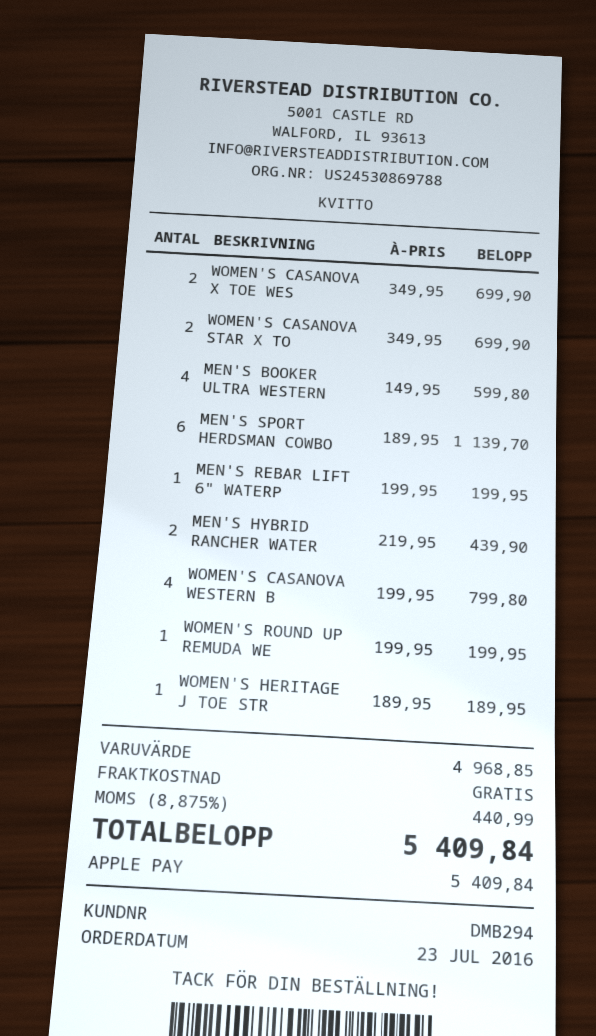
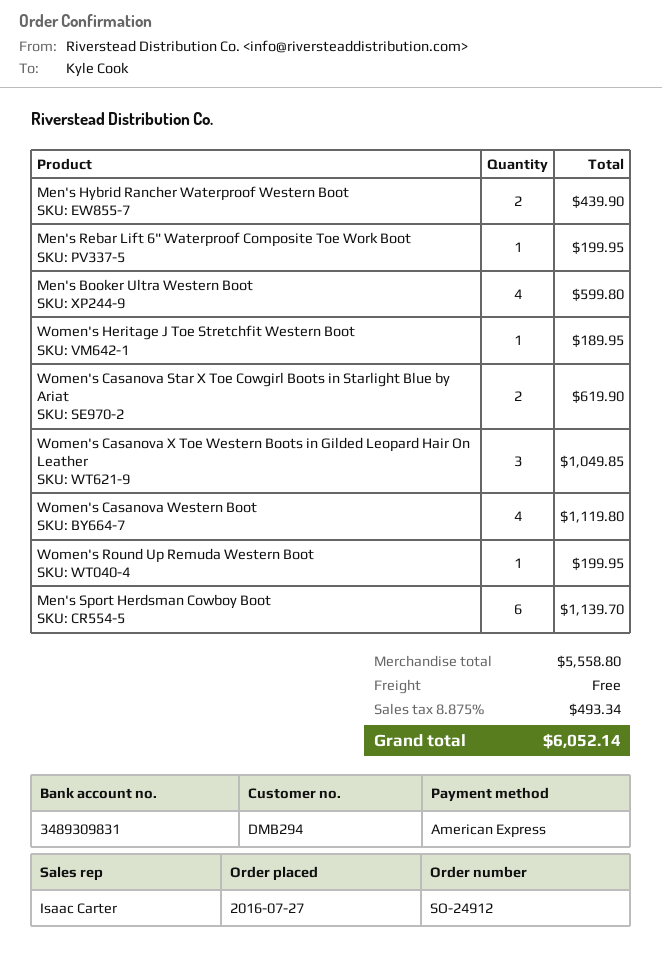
order date: 2016-07-23 -> 2016-07-27
payment method: Apple Pay -> American Express
WOMEN'S CASANOVA X TOE WES: 2 for 699.90 -> 3 for 1049.85
WOMEN'S CASANOVA STAR X TO: 2 for 699.90 -> 2 for 619.90
WOMEN'S CASANOVA WESTERN B: 4 for 799.80 -> 4 for 1119.80
subtotal: 4968.85 -> 5558.80
tax: 8.875% = 440.99 -> 8.875% = 493.34
total: 5409.84 -> 6052.14

